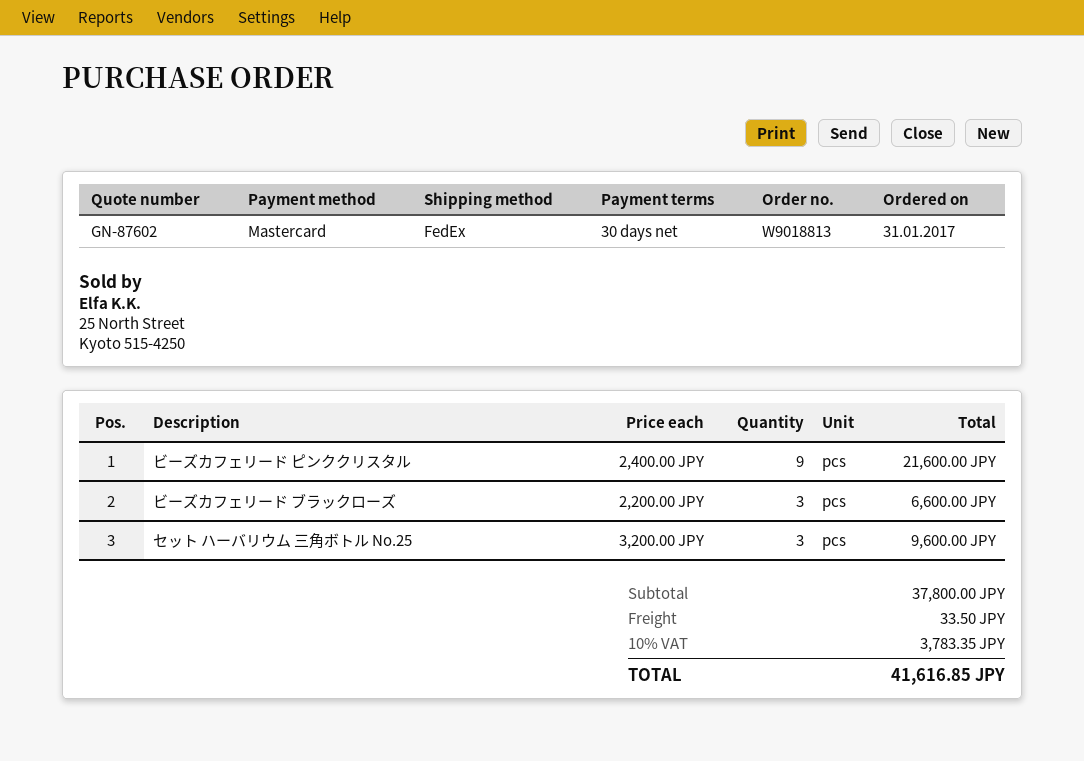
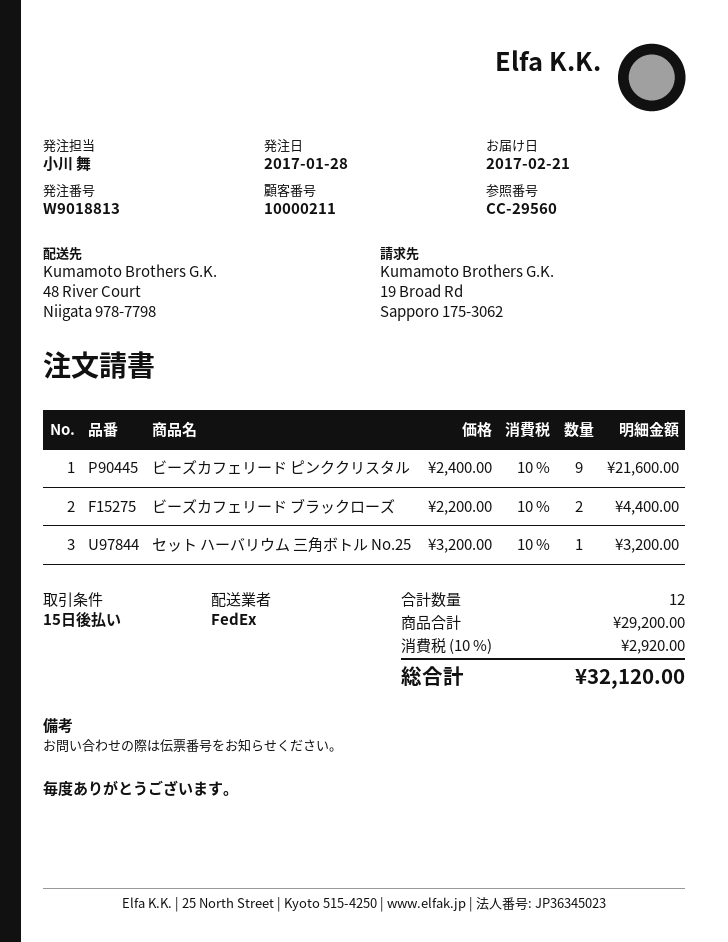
order date: 2017-01-31 -> 2017-01-28
payment terms: 30 days -> 15 days
ビーズカフェリード ブラックローズ: 3 x 2200.00 = 6600.00 -> 2 x 2200.00 = 4400.00
セット ハーバリウム 三角ボトル No.25: 3 x 3200.00 = 9600.00 -> 1 x 3200.00 = 3200.00
subtotal: 37800.00 -> 29200.00
shipping: 33.50 -> none
tax: 10% = 3783.35 -> 10% = 2920.00
total: 41616.85 -> 32120.00

